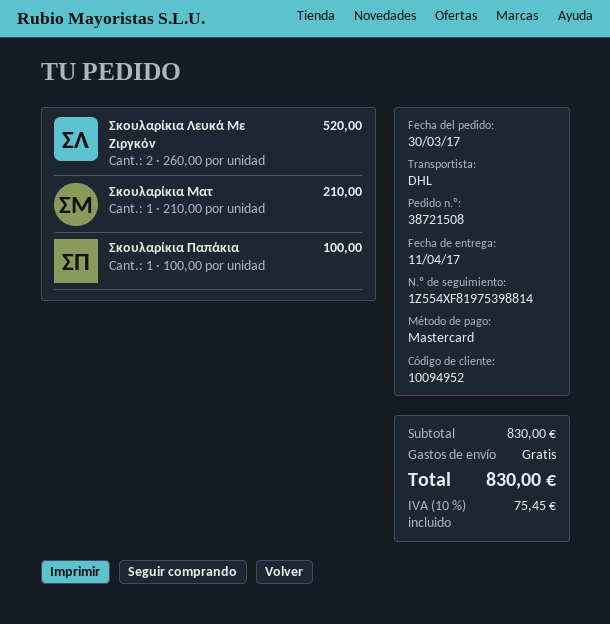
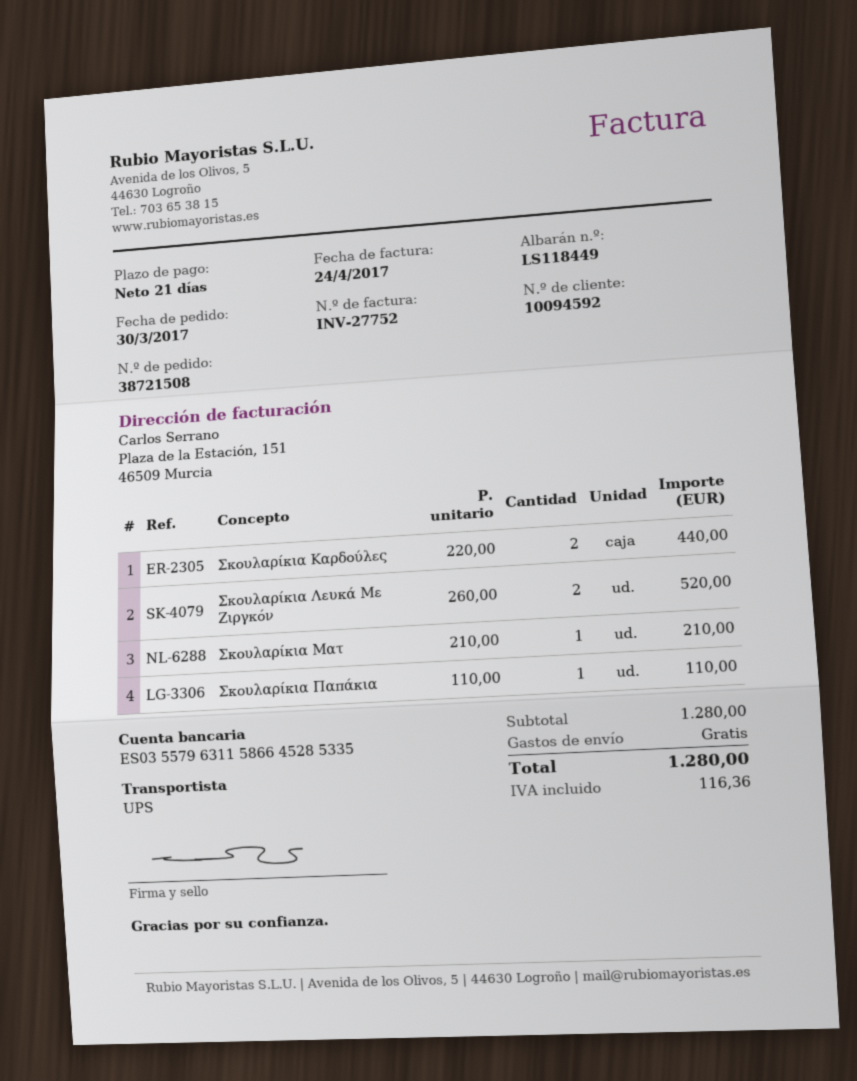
customer number: 10094952 -> 10094592
shipping method: DHL -> UPS
Σκουλαρίκια Παπάκια: 1 x 100.00 = 100.00 -> 1 x 110.00 = 110.00
Σκουλαρίκια Καρδούλες: none -> 2 x 220.00 = 440.00
subtotal: 830.00 -> 1280.00
tax: 75.45 -> 116.36
total: 830.00 -> 1280.00

